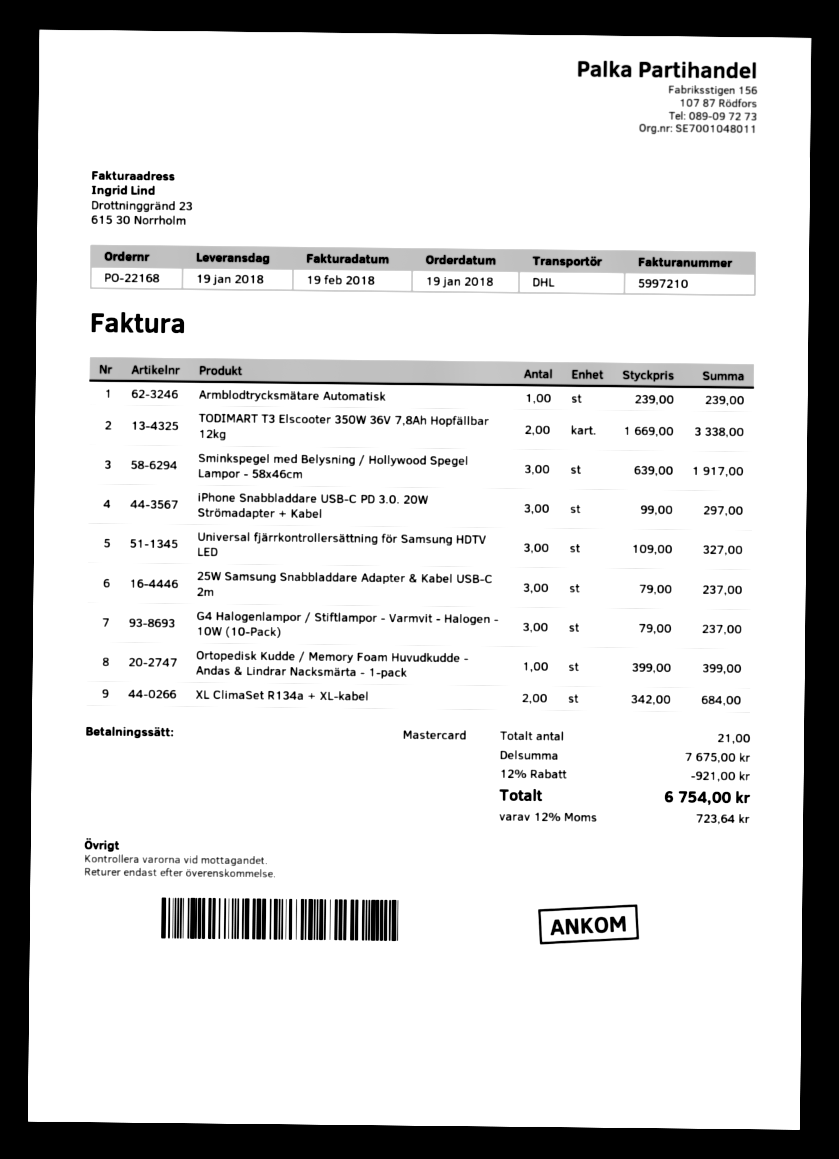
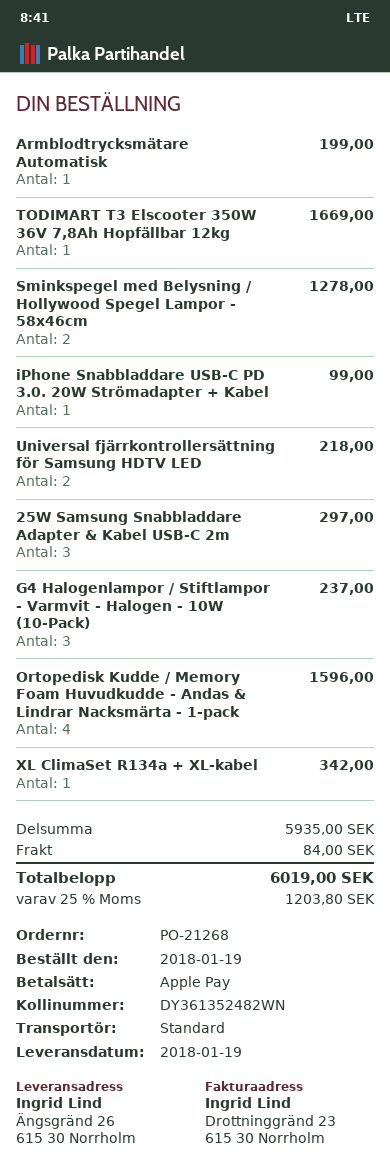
order number: PO-22168 -> PO-21268
payment method: Mastercard -> Apple Pay
shipping method: DHL -> standard
Armblodtrycksmätare Automatisk: 1 for 239.00 -> 1 for 199.00
TODIMART T3 Elscooter 350W 36V 7,8Ah Hopfällbar 12kg: 2 for 3338.00 -> 1 for 1669.00
Sminkspegel med Belysning / Hollywood Spegel Lampor - 58x46cm: 3 for 1917.00 -> 2 for 1278.00
iPhone Snabbladdare USB-C PD 3.0. 20W Strömadapter + Kabel: 3 for 297.00 -> 1 for 99.00
Universal fjärrkontrollersättning för Samsung HDTV LED: 3 for 327.00 -> 2 for 218.00
25W Samsung Snabbladdare Adapter & Kabel USB-C 2m: 3 for 237.00 -> 3 for 297.00
Ortopedisk Kudde / Memory Foam Huvudkudde - Andas & Lindrar Nacksmärta - 1-pack: 1 for 399.00 -> 4 for 1596.00
XL ClimaSet R134a + XL-kabel: 2 for 684.00 -> 1 for 342.00
subtotal: 7675.00 -> 5935.00
discount: 12% = 921.00 -> none
shipping: none -> 84.00
tax: 12% = 723.64 -> 25% = 1203.80
total: 6754.00 -> 6019.00

